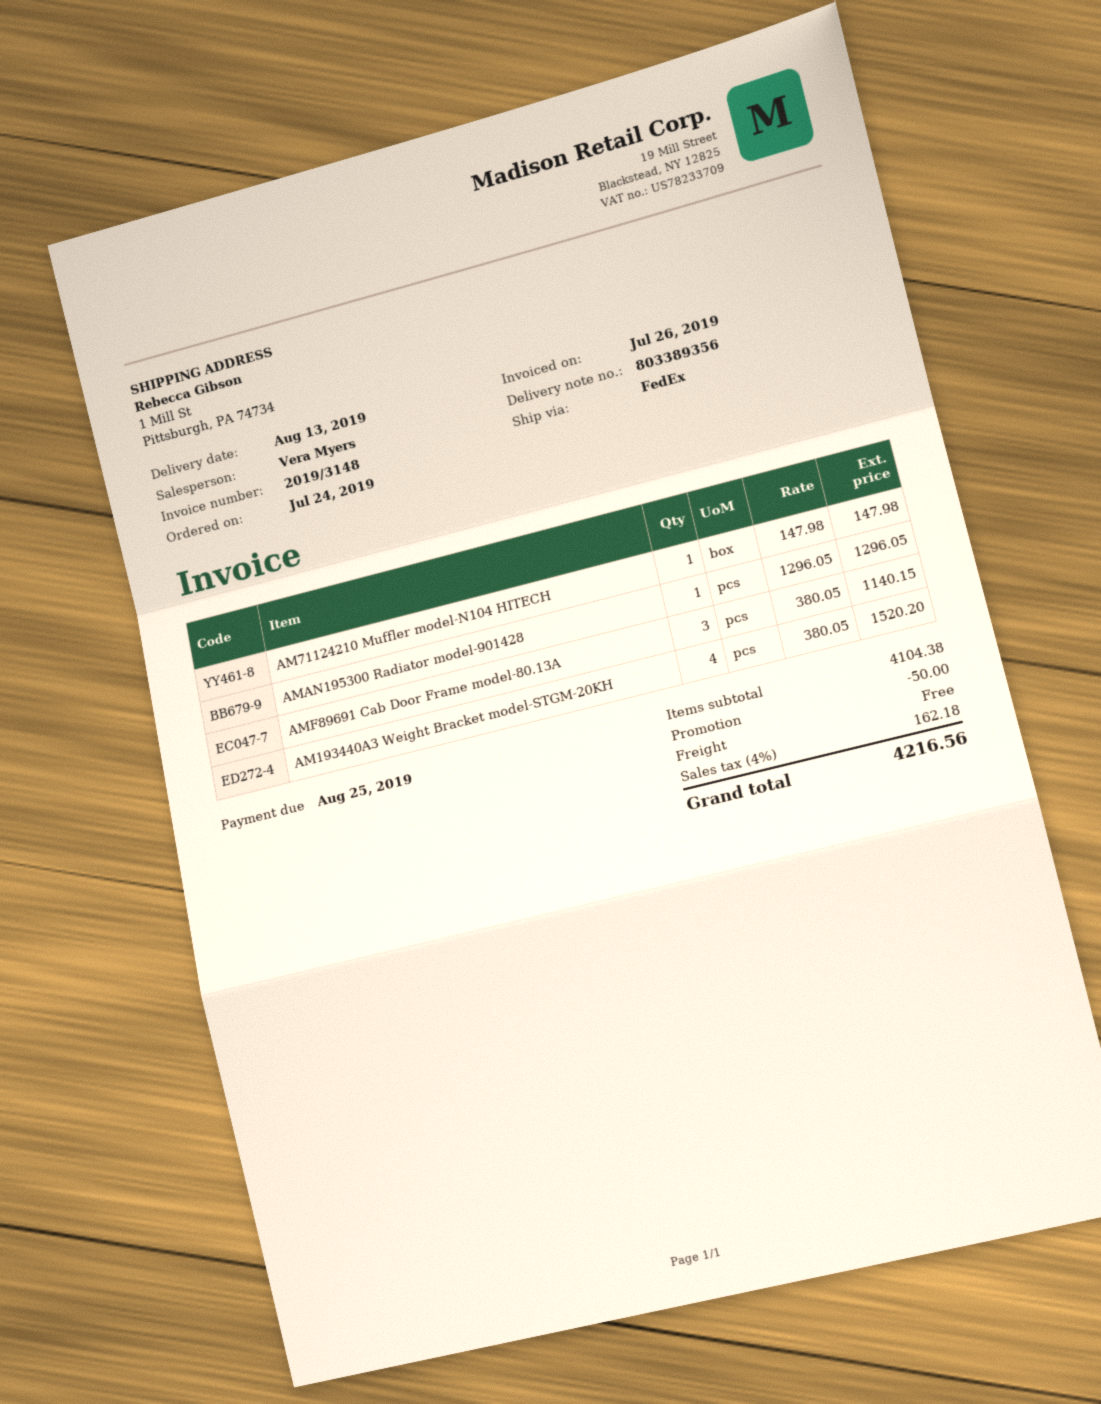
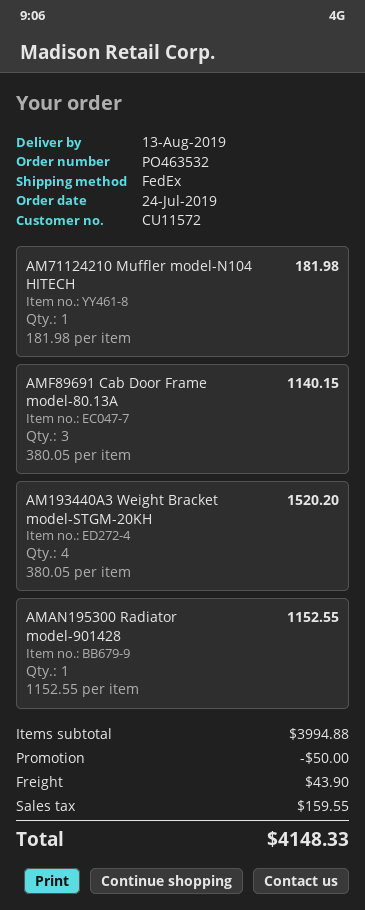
AM71124210 Muffler model-N104 HITECH: 1 x 147.98 = 147.98 -> 1 x 181.98 = 181.98
AMAN195300 Radiator model-901428: 1 x 1296.05 = 1296.05 -> 1 x 1152.55 = 1152.55
subtotal: 4104.38 -> 3994.88
shipping: 0.00 -> 43.90
tax: 162.18 -> 159.55
total: 4216.56 -> 4148.33

